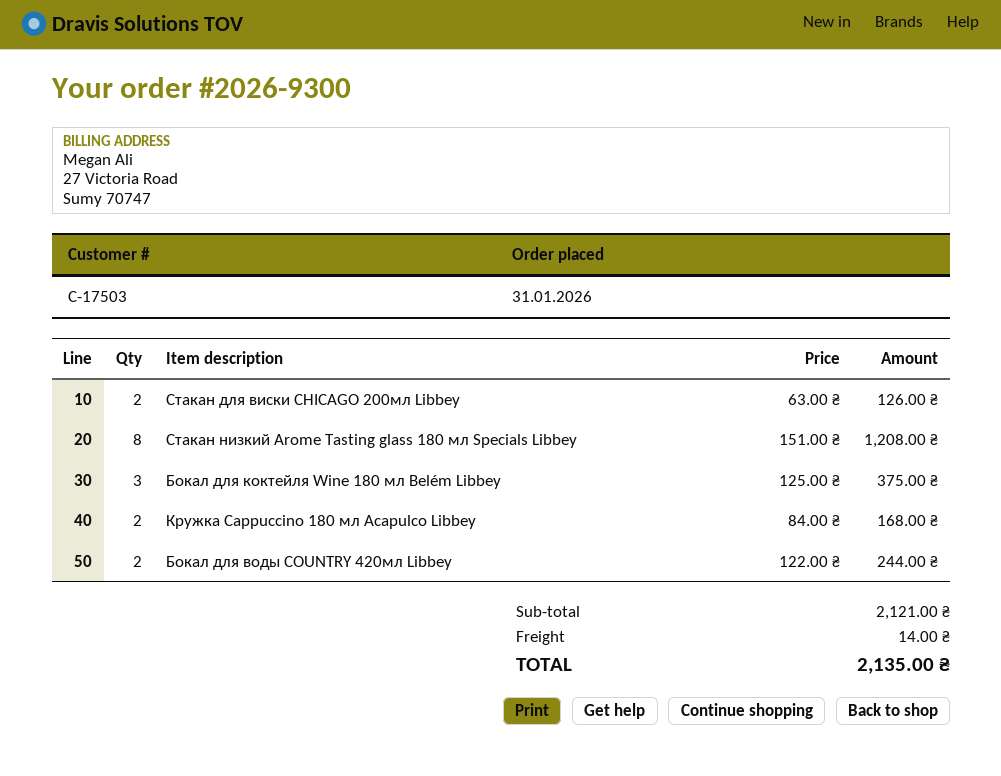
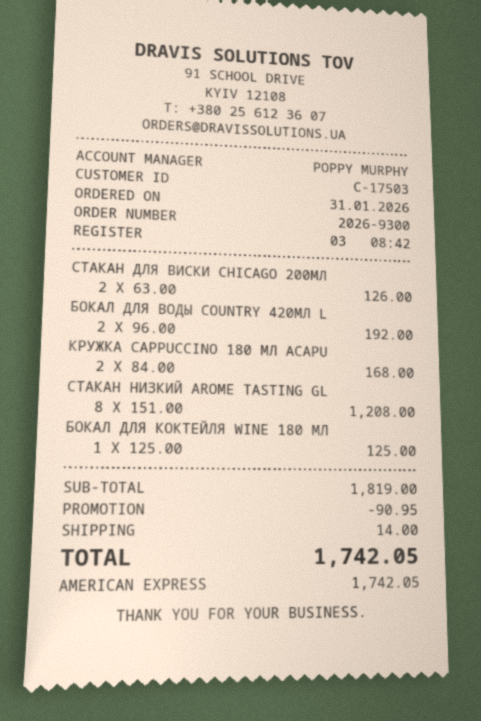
Бокал для коктейля Wine 180 мл Belém Libbey: 3 x 125.00 = 375.00 -> 1 x 125.00 = 125.00
Бокал для воды COUNTRY 420мл Libbey: 2 x 122.00 = 244.00 -> 2 x 96.00 = 192.00
subtotal: 2121.00 -> 1819.00
discount: none -> 90.95
total: 2135.00 -> 1742.05

